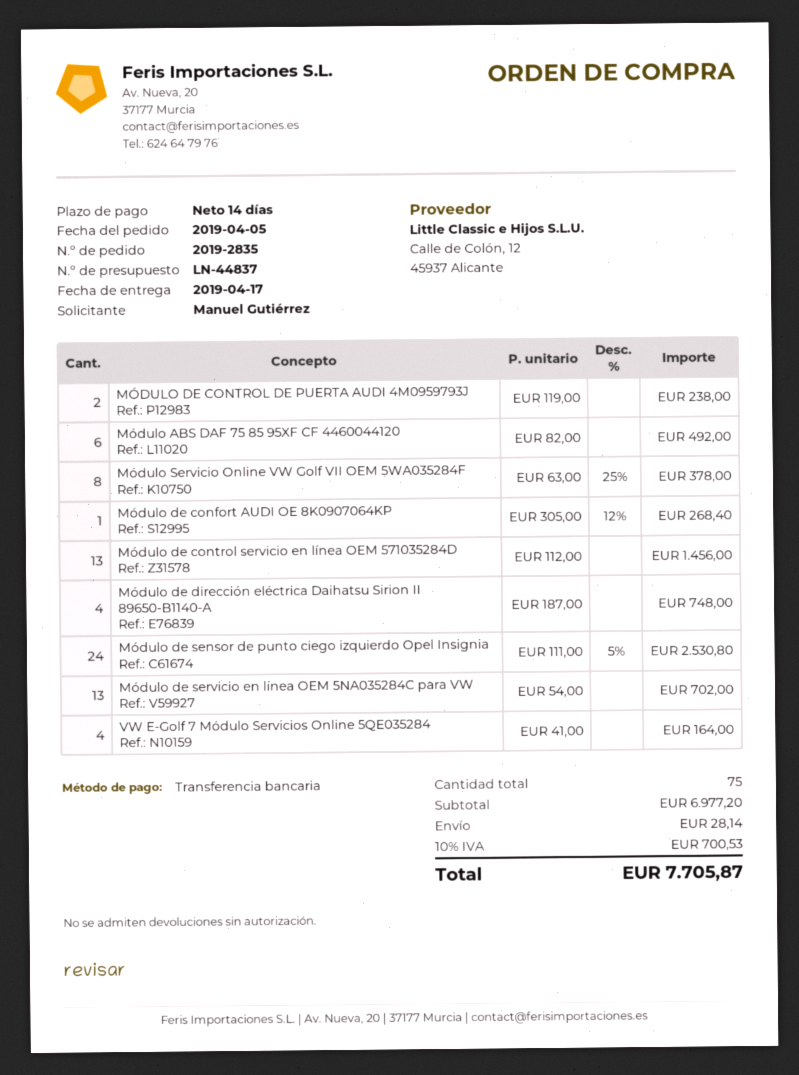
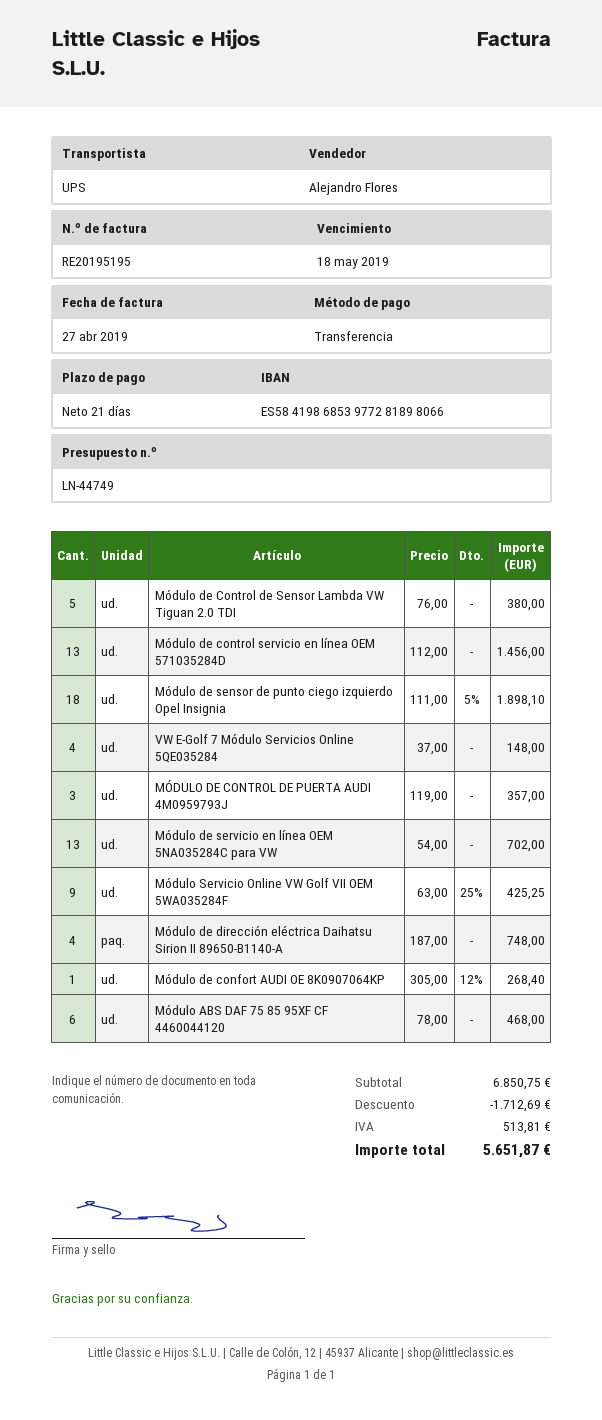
quote number: LN-44837 -> LN-44749
payment terms: 14 days -> 21 days
MÓDULO DE CONTROL DE PUERTA AUDI 4M0959793J: 2 x 119.00 = 238.00 -> 3 x 119.00 = 357.00
Módulo ABS DAF 75 85 95XF CF 4460044120: 6 x 82.00 = 492.00 -> 6 x 78.00 = 468.00
Módulo Servicio Online VW Golf VII OEM 5WA035284F: 8 x 63.00 - 25% = 378.00 -> 9 x 63.00 - 25% = 425.25
Módulo de sensor de punto ciego izquierdo Opel Insignia: 24 x 111.00 - 5% = 2530.80 -> 18 x 111.00 - 5% = 1898.10
VW E-Golf 7 Módulo Servicios Online 5QE035284: 4 x 41.00 = 164.00 -> 4 x 37.00 = 148.00
Módulo de Control de Sensor Lambda VW Tiguan 2.0 TDI: none -> 5 x 76.00 = 380.00
subtotal: 6977.20 -> 6850.75
discount: none -> 1712.69
shipping: 28.14 -> none
tax: 700.53 -> 513.81
total: 7705.87 -> 5651.87

